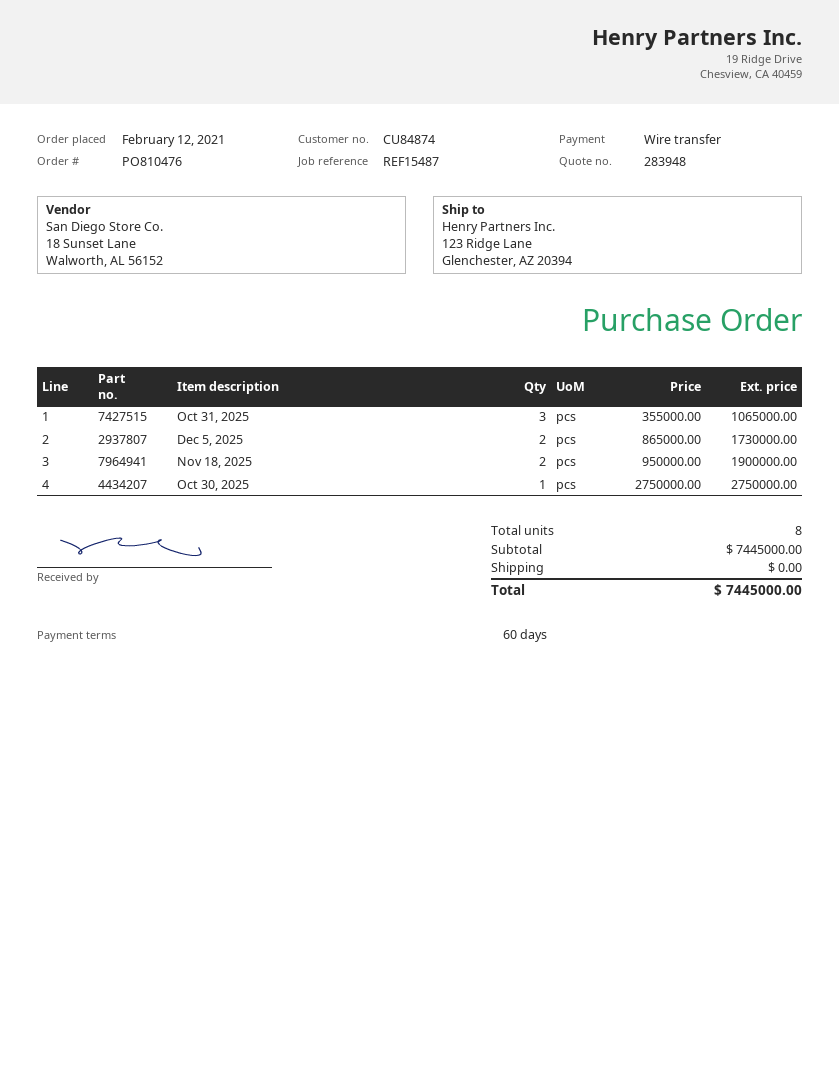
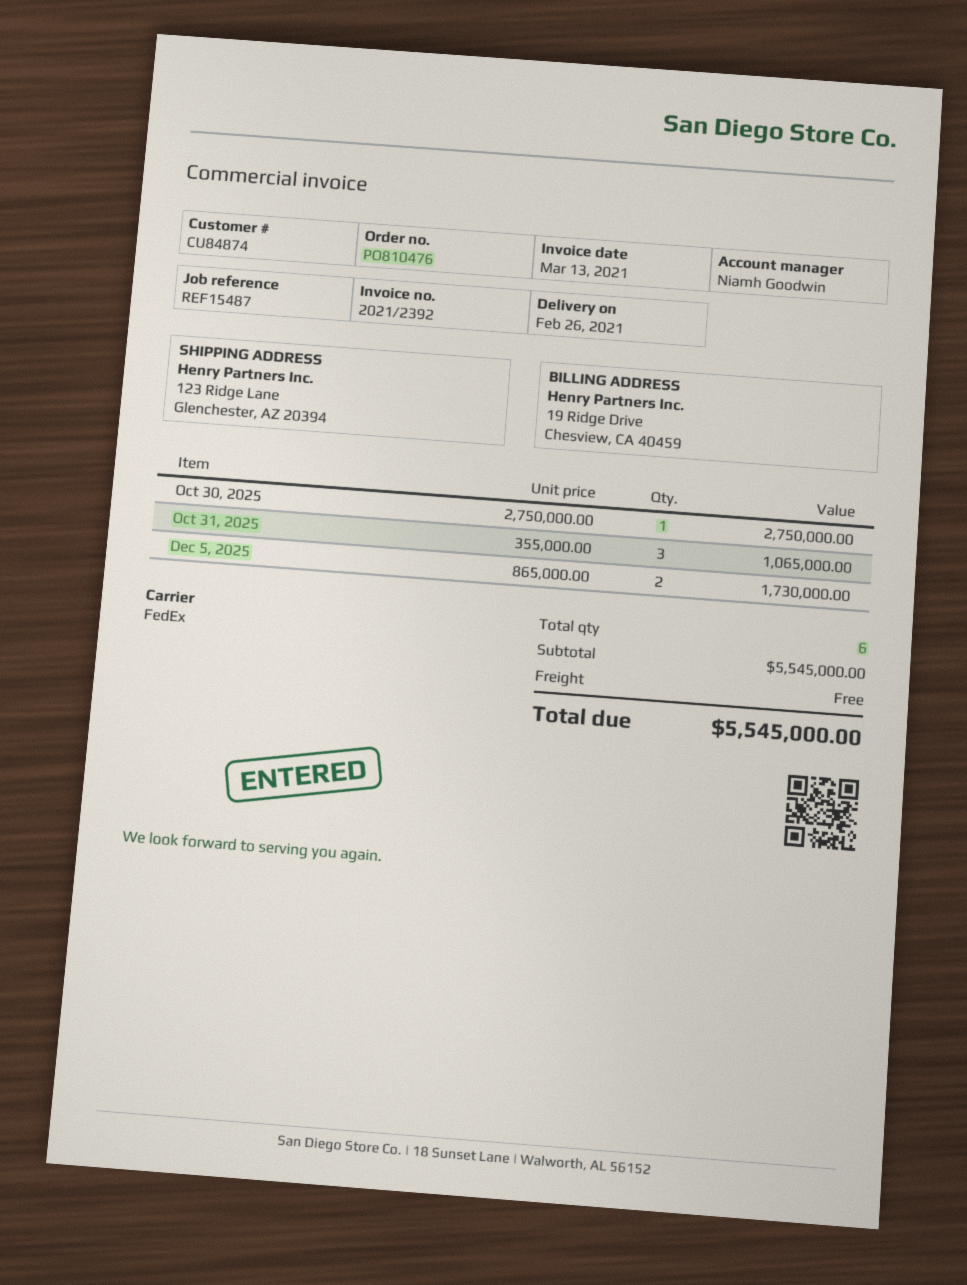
Nov 18, 2025: 2 x 950000.00 = 1900000.00 -> none
total quantity: 8 -> 6
subtotal: 7445000.00 -> 5545000.00
total: 7445000.00 -> 5545000.00

